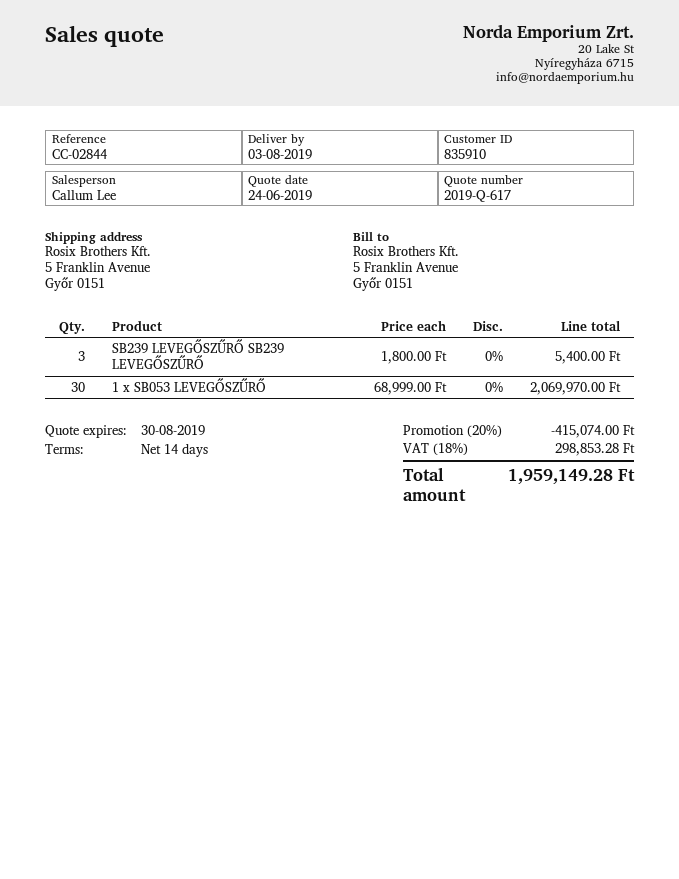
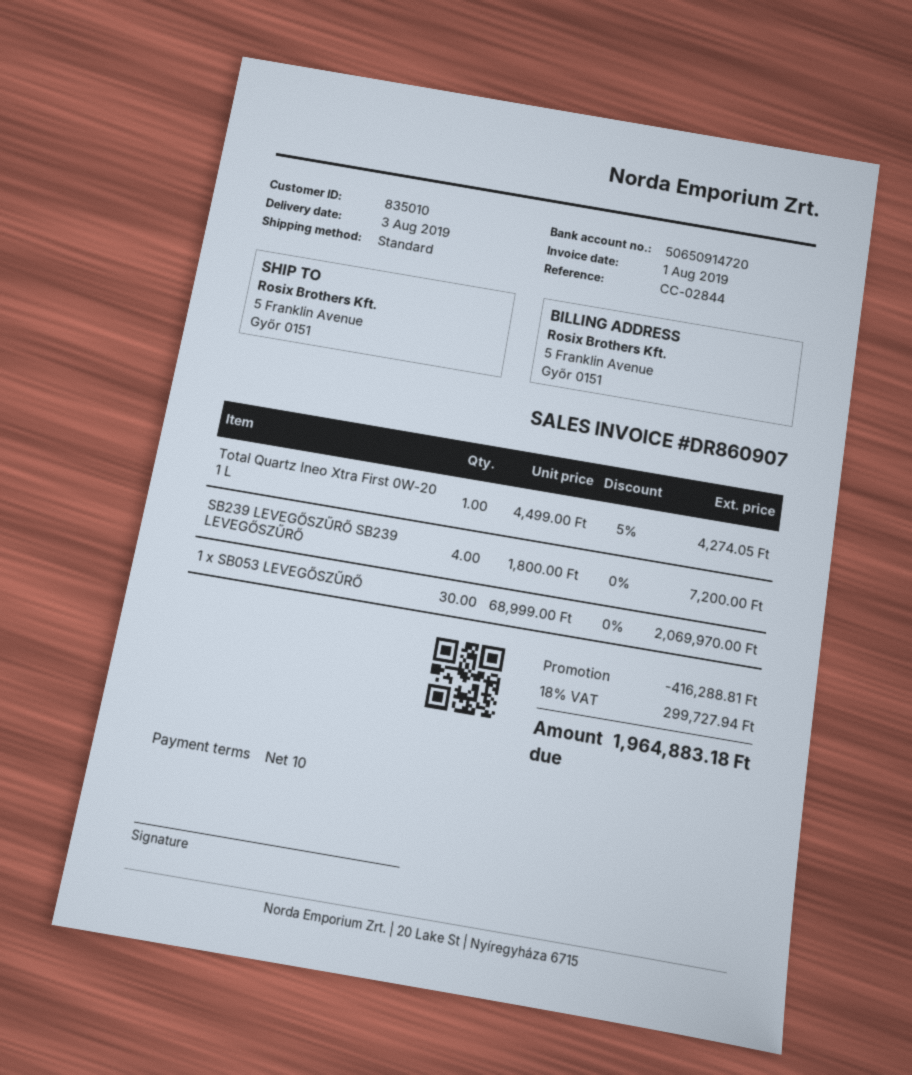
payment terms: 14 days -> 10 days
customer number: 835910 -> 835010
SB239 LEVEGŐSZŰRŐ SB239 LEVEGŐSZŰRŐ: 3 x 1800.00 = 5400.00 -> 4 x 1800.00 = 7200.00
Total Quartz Ineo Xtra First 0W-20 1 L: none -> 1 x 4499.00 - 5% = 4274.05
discount: 415074.00 -> 416288.81
tax: 18% = 298853.28 -> 18% = 299727.94
total: 1959149.28 -> 1964883.18

